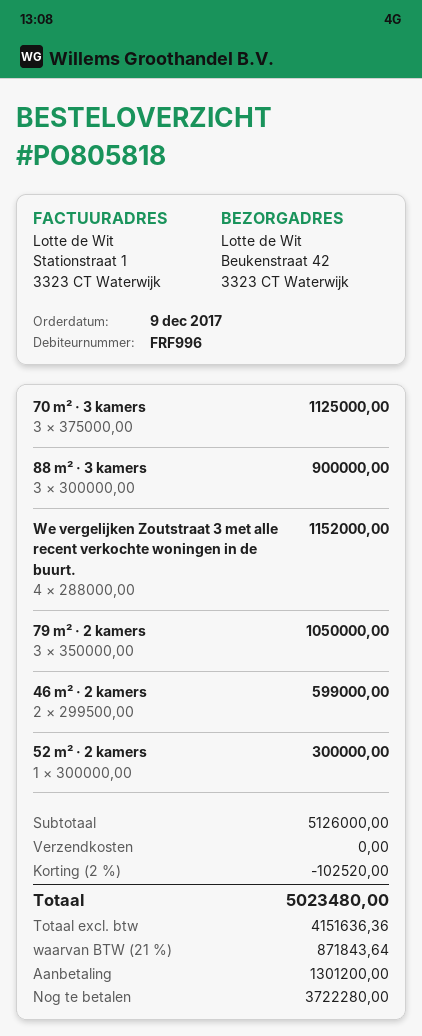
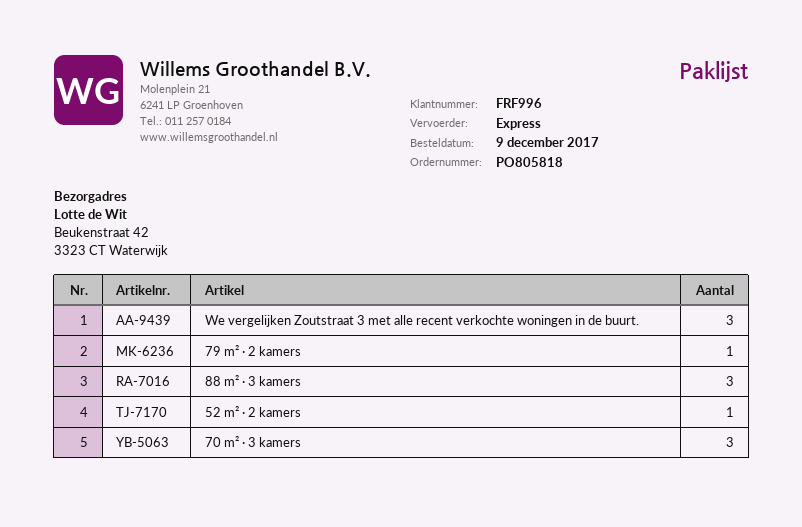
We vergelijken Zoutstraat 3 met alle recent verkochte woningen in de buurt.: 4 -> 3
79 m² · 2 kamers: 3 -> 1
46 m² · 2 kamers: 2 -> none

